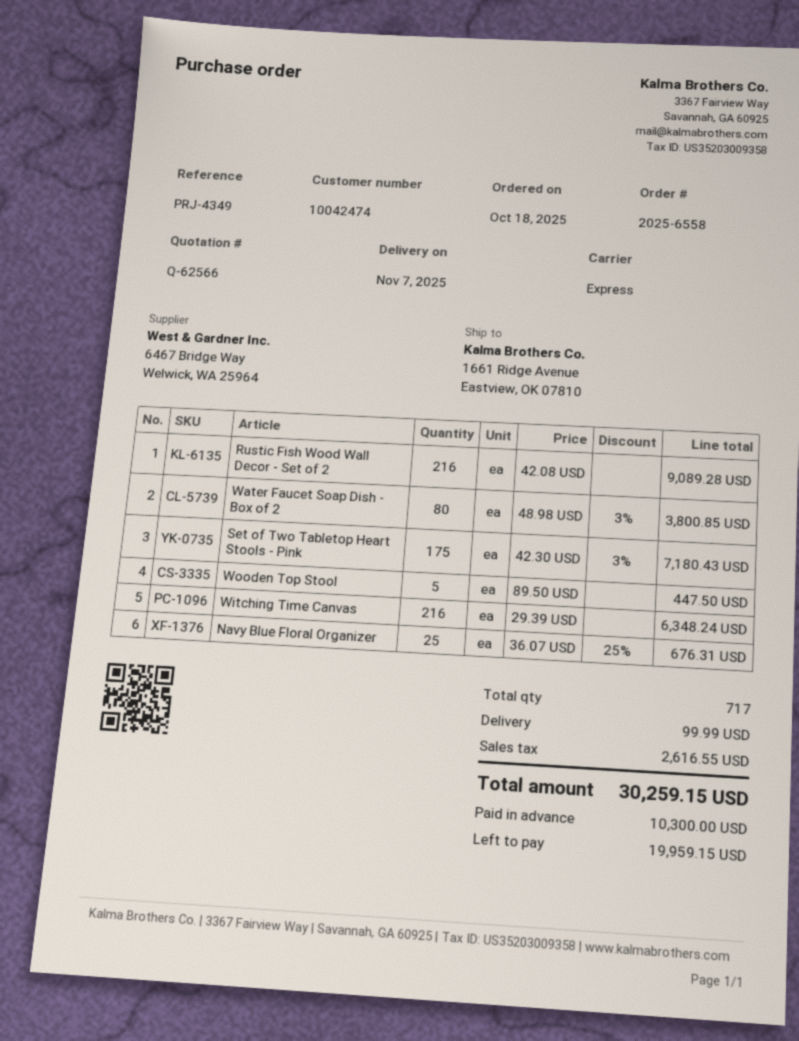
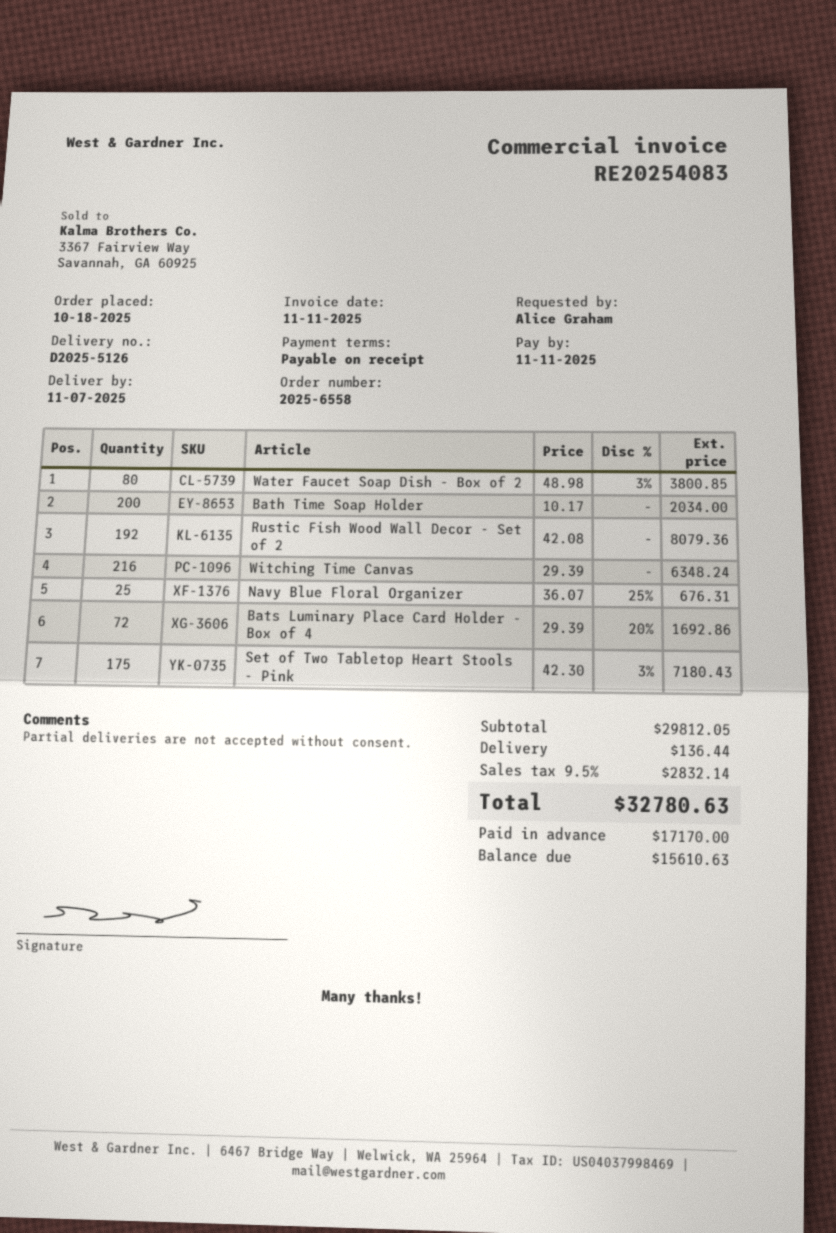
Rustic Fish Wood Wall Decor - Set of 2: 216 x 42.08 = 9089.28 -> 192 x 42.08 = 8079.36
Wooden Top Stool: 5 x 89.50 = 447.50 -> none
Bath Time Soap Holder: none -> 200 x 10.17 = 2034.00
Bats Luminary Place Card Holder - Box of 4: none -> 72 x 29.39 - 20% = 1692.86
shipping: 99.99 -> 136.44
tax: 2616.55 -> 2832.14
total: 30259.15 -> 32780.63
deposit: 10300.00 -> 17170.00
balance: 19959.15 -> 15610.63

